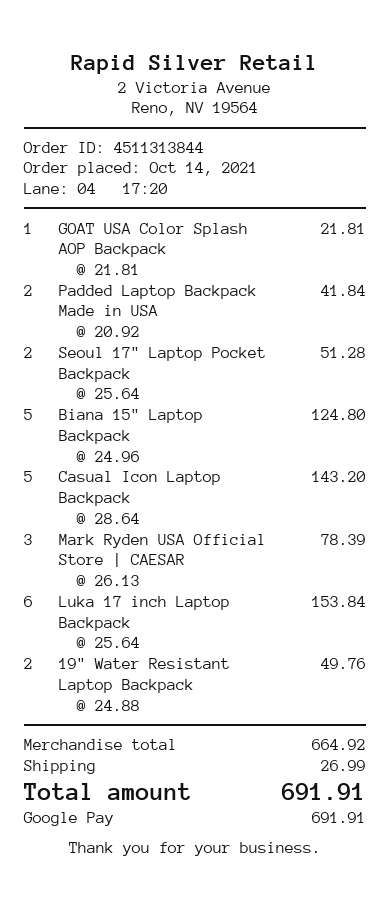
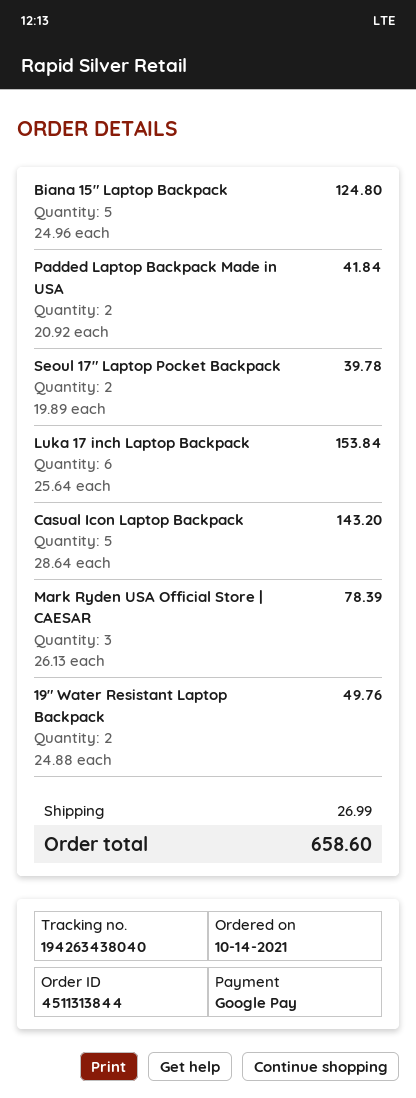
GOAT USA Color Splash AOP Backpack: 1 x 21.81 = 21.81 -> none
Seoul 17" Laptop Pocket Backpack: 2 x 25.64 = 51.28 -> 2 x 19.89 = 39.78
total: 691.91 -> 658.60

